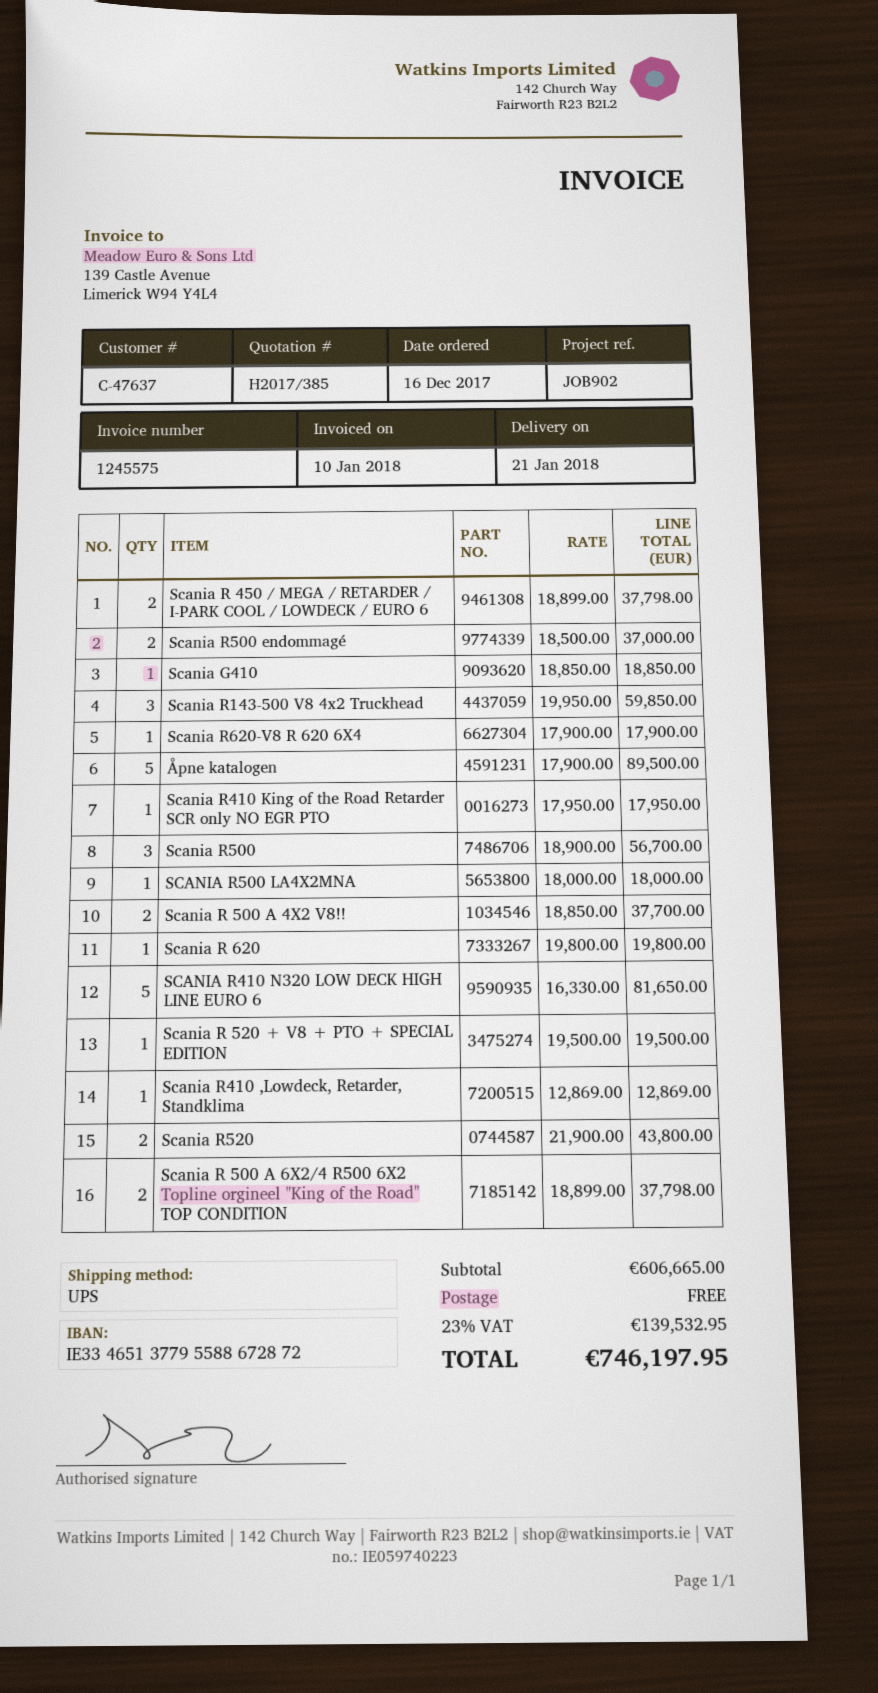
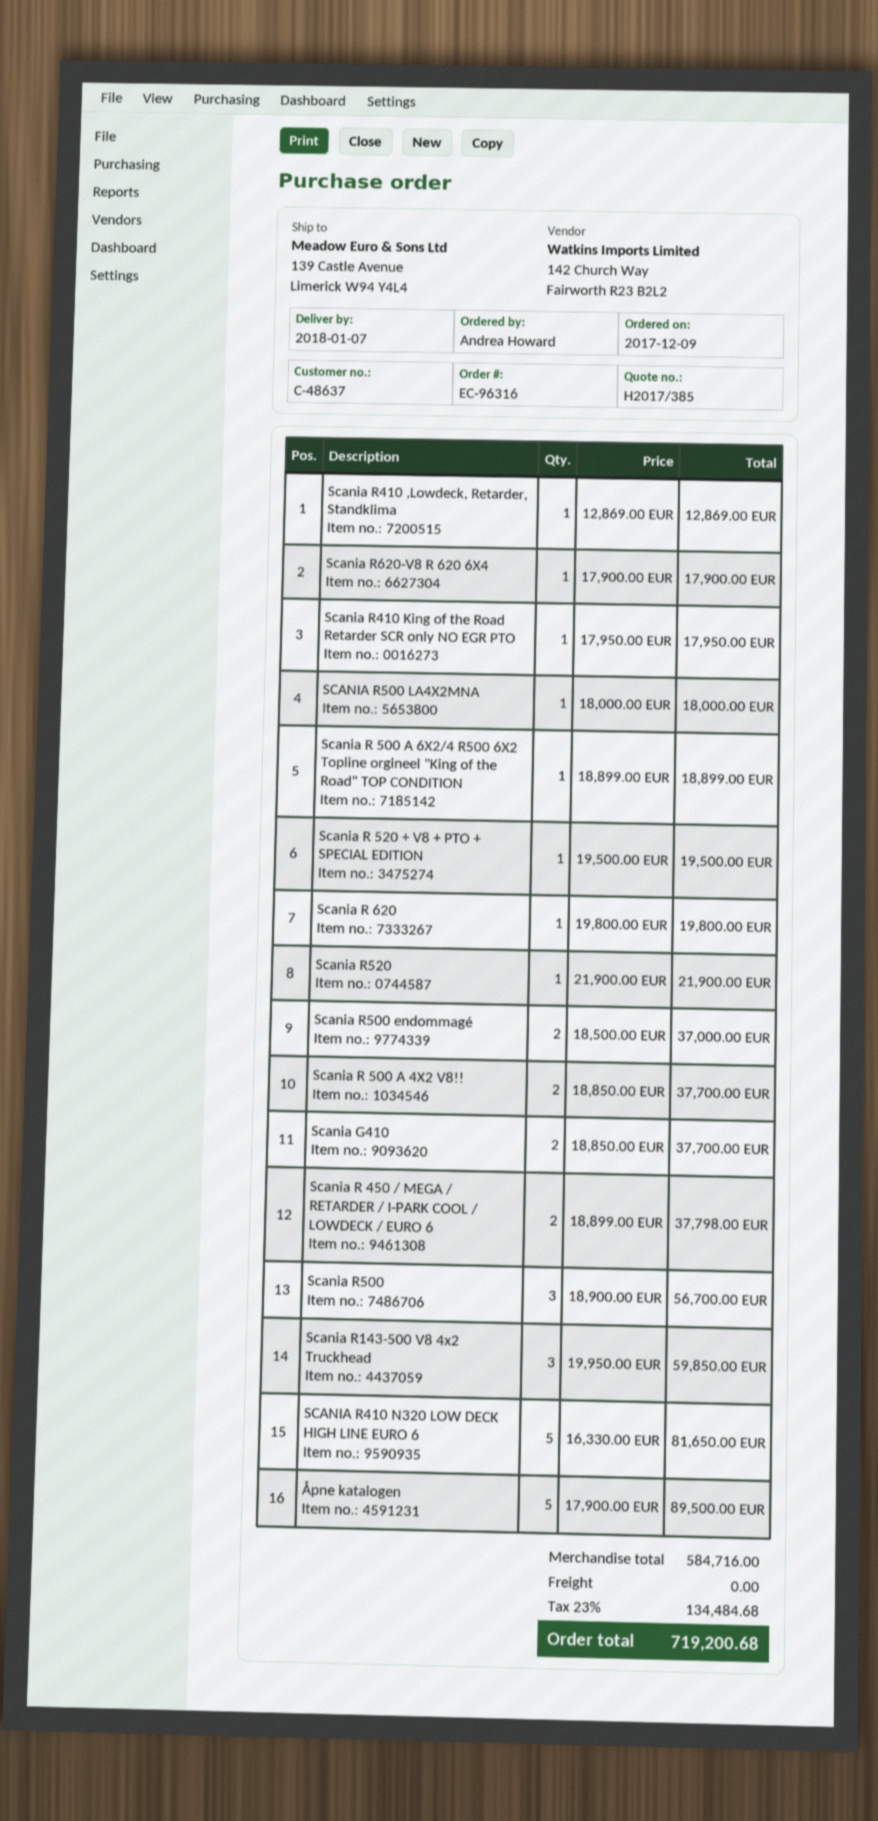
order date: 2017-12-16 -> 2017-12-09
delivery date: 2018-01-21 -> 2018-01-07
customer number: C-47637 -> C-48637
Scania G410: 1 x 18850.00 = 18850.00 -> 2 x 18850.00 = 37700.00
Scania R520: 2 x 21900.00 = 43800.00 -> 1 x 21900.00 = 21900.00
Scania R 500 A 6X2/4 R500 6X2 Topline orgineel "King of the Road" TOP CONDITION: 2 x 18899.00 = 37798.00 -> 1 x 18899.00 = 18899.00
subtotal: 606665.00 -> 584716.00
tax: 23% = 139532.95 -> 23% = 134484.68
total: 746197.95 -> 719200.68

